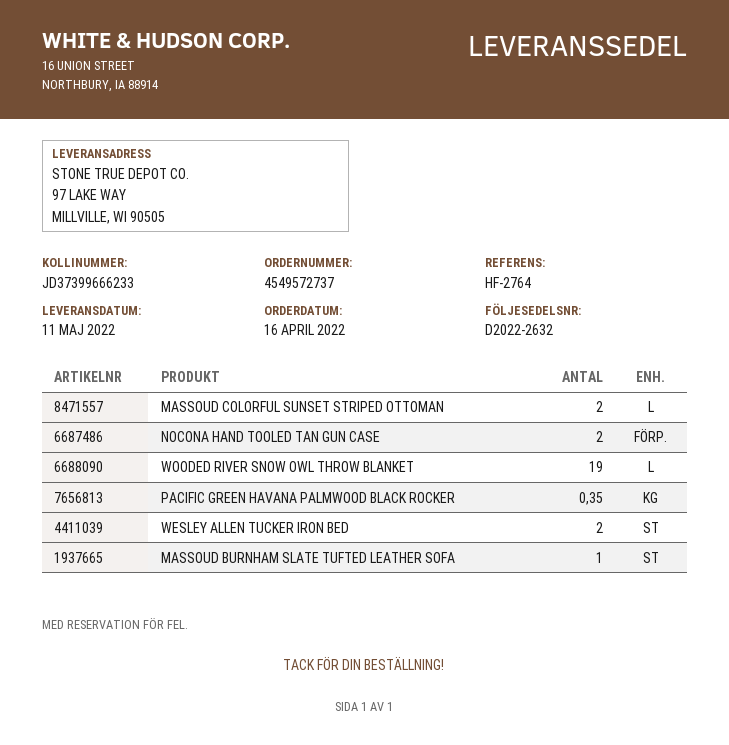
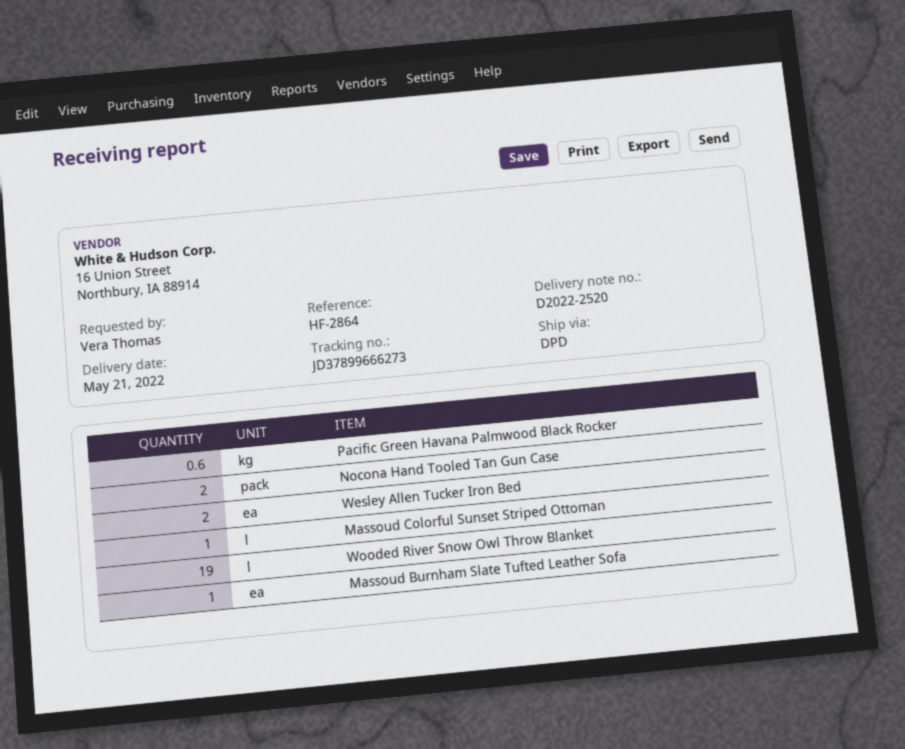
delivery note number: D2022-2632 -> D2022-2520
delivery date: 2022-05-11 -> 2022-05-21
reference: HF-2764 -> HF-2864
tracking number: JD37399666233 -> JD37899666273
MASSOUD COLORFUL SUNSET STRIPED OTTOMAN: 2 -> 1
PACIFIC GREEN HAVANA PALMWOOD BLACK ROCKER: 0.35 -> 0.6

